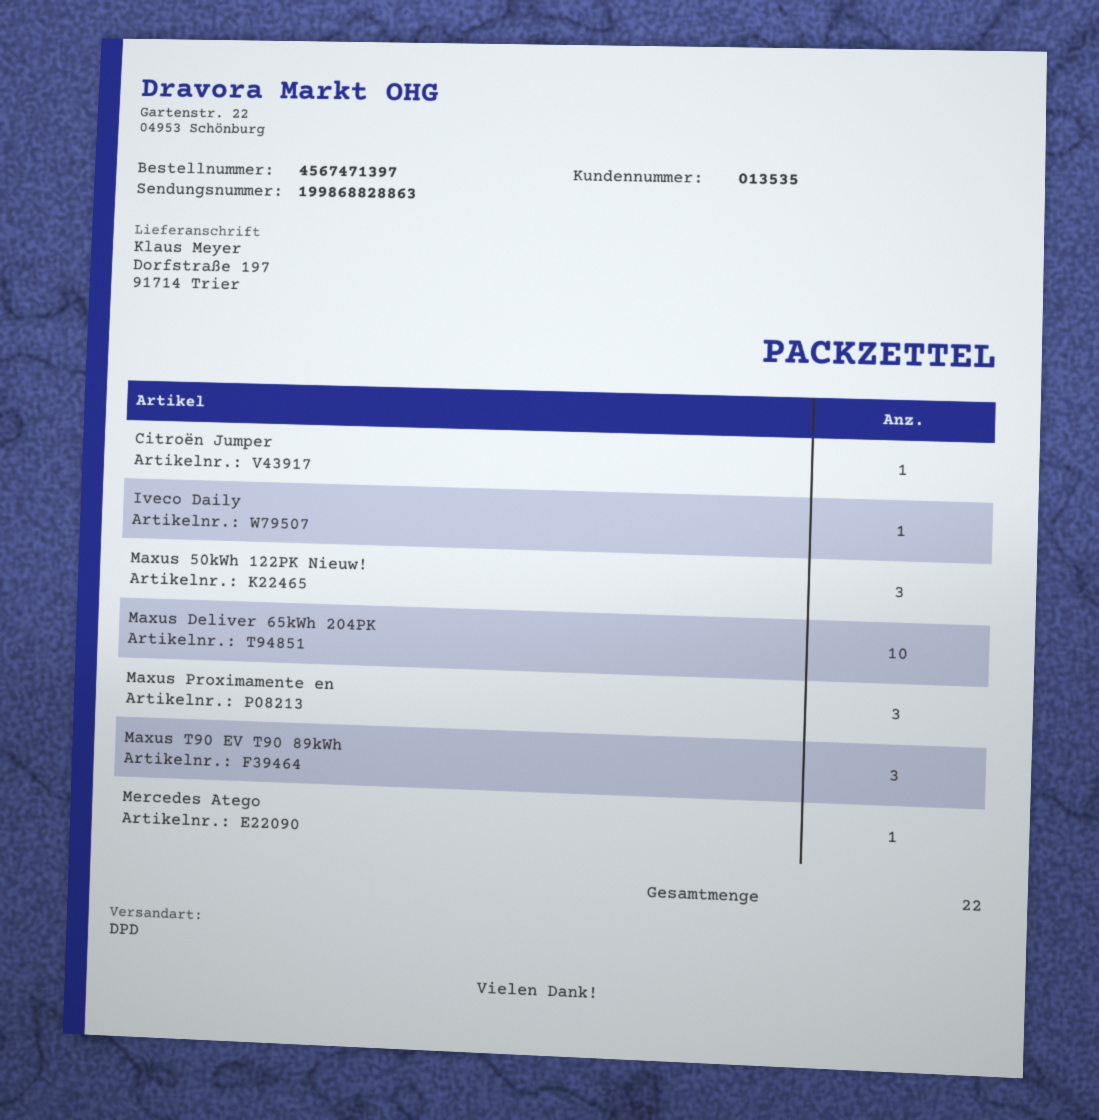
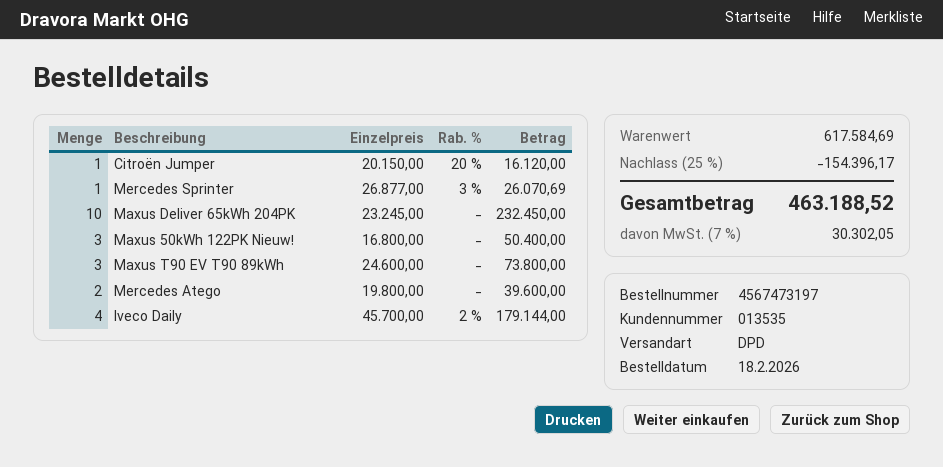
order number: 4567471397 -> 4567473197
Iveco Daily: 1 -> 4
Maxus Proximamente en: 3 -> none
Mercedes Atego: 1 -> 2
Mercedes Sprinter: none -> 1

